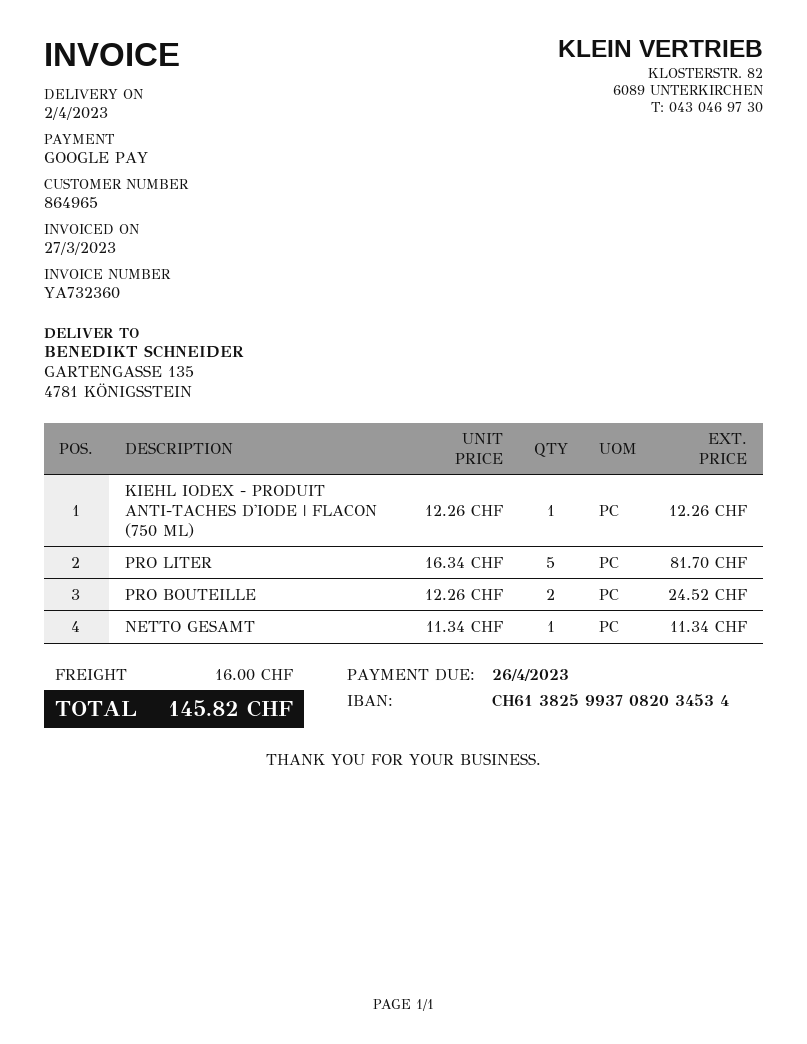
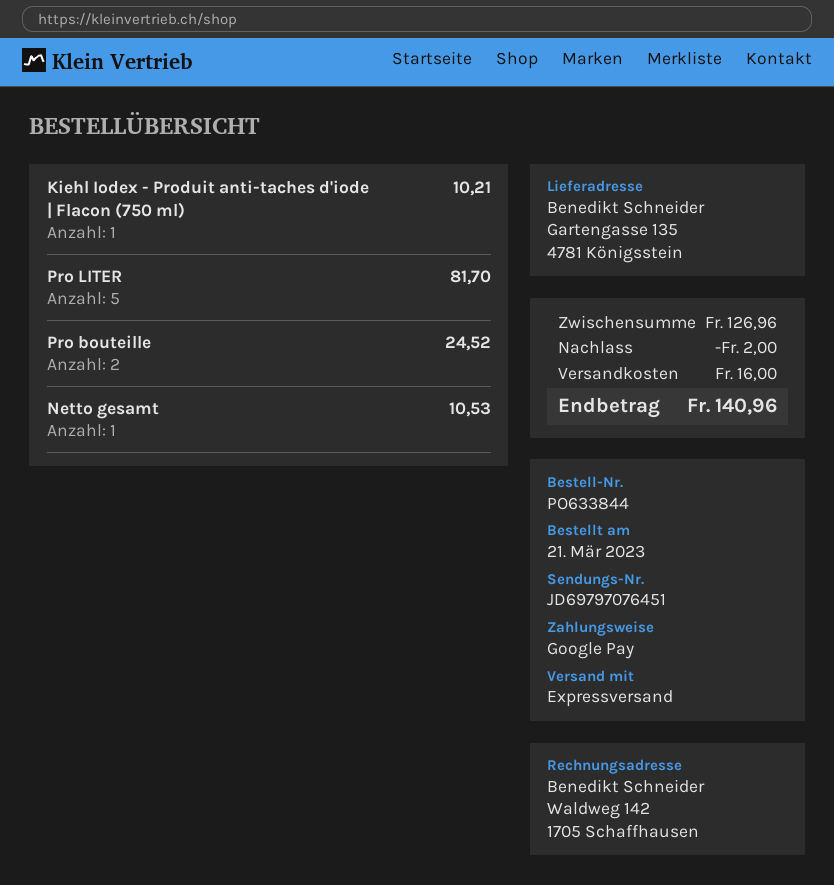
KIEHL IODEX - PRODUIT ANTI-TACHES D'IODE | FLACON (750 ML): 1 for 12.26 -> 1 for 10.21
NETTO GESAMT: 1 for 11.34 -> 1 for 10.53
discount: none -> 2.00
total: 145.82 -> 140.96

